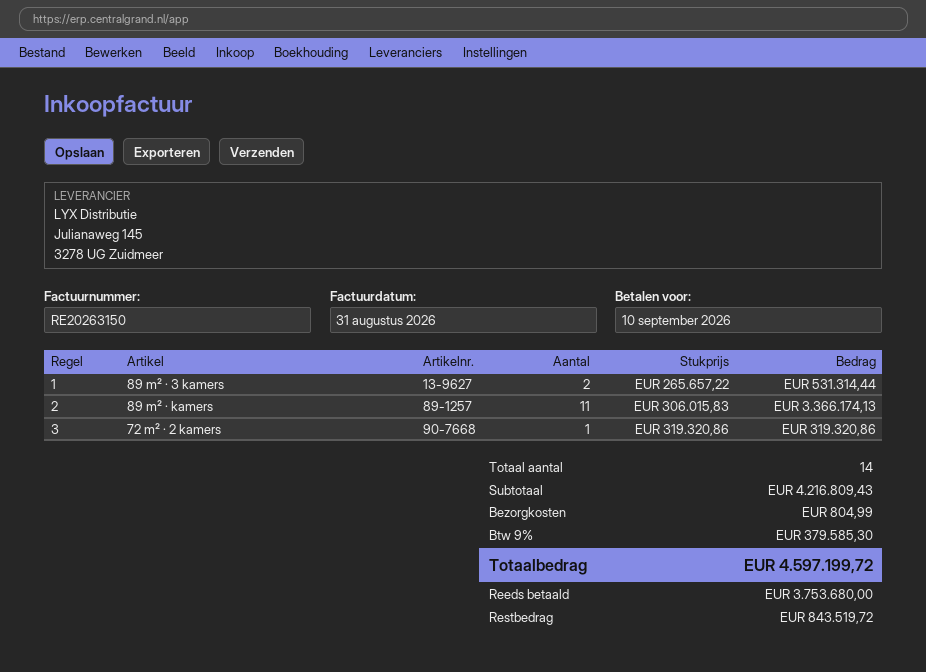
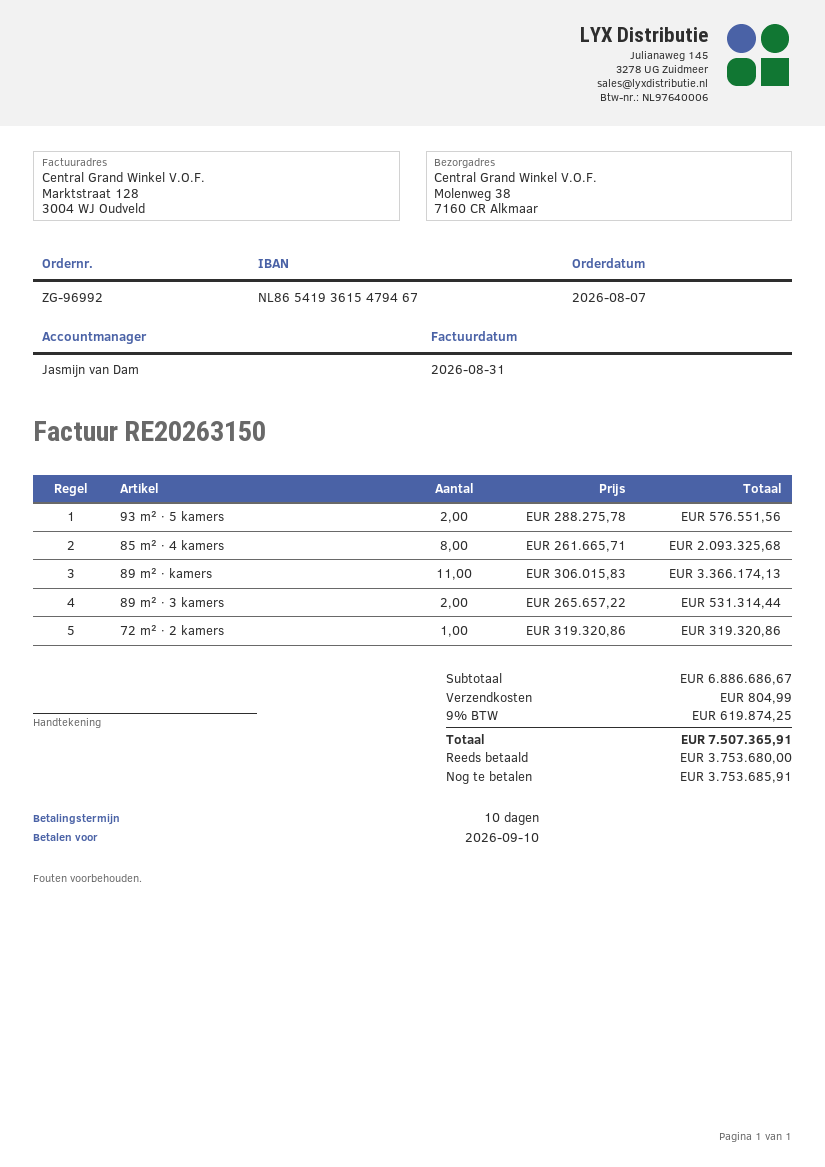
93 m² · 5 kamers: none -> 2 x 288275.78 = 576551.56
85 m² · 4 kamers: none -> 8 x 261665.71 = 2093325.68
subtotal: 4216809.43 -> 6886686.67
tax: 9% = 379585.30 -> 9% = 619874.25
total: 4597199.72 -> 7507365.91
balance: 843519.72 -> 3753685.91

